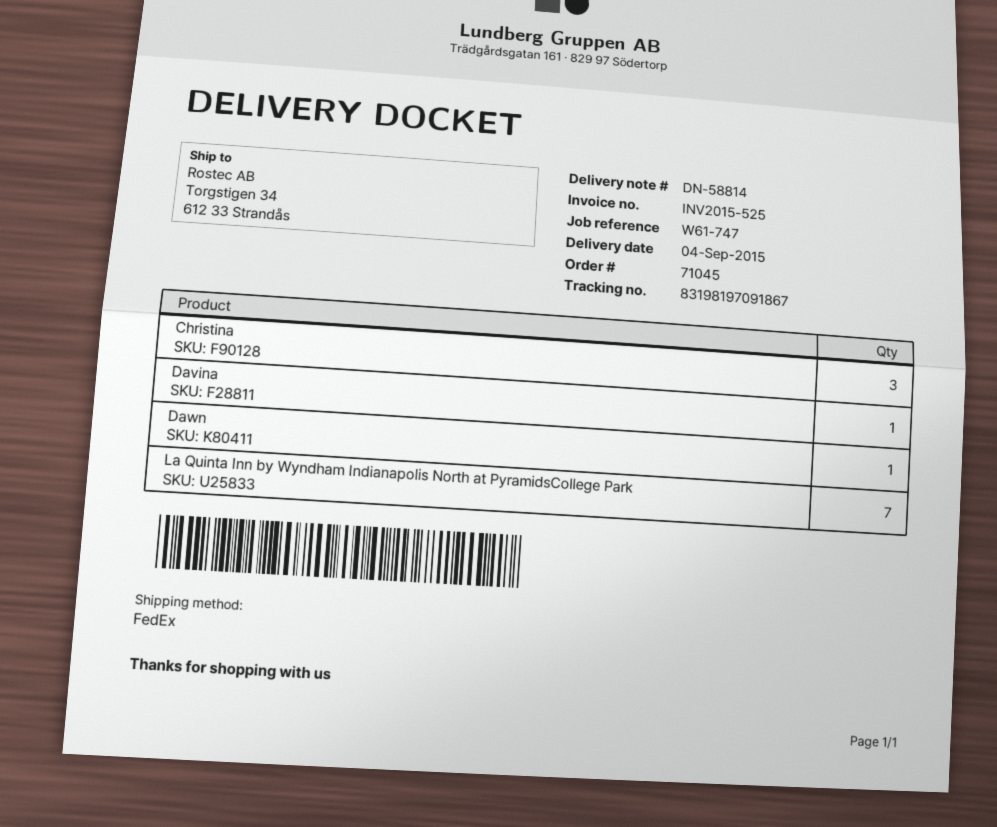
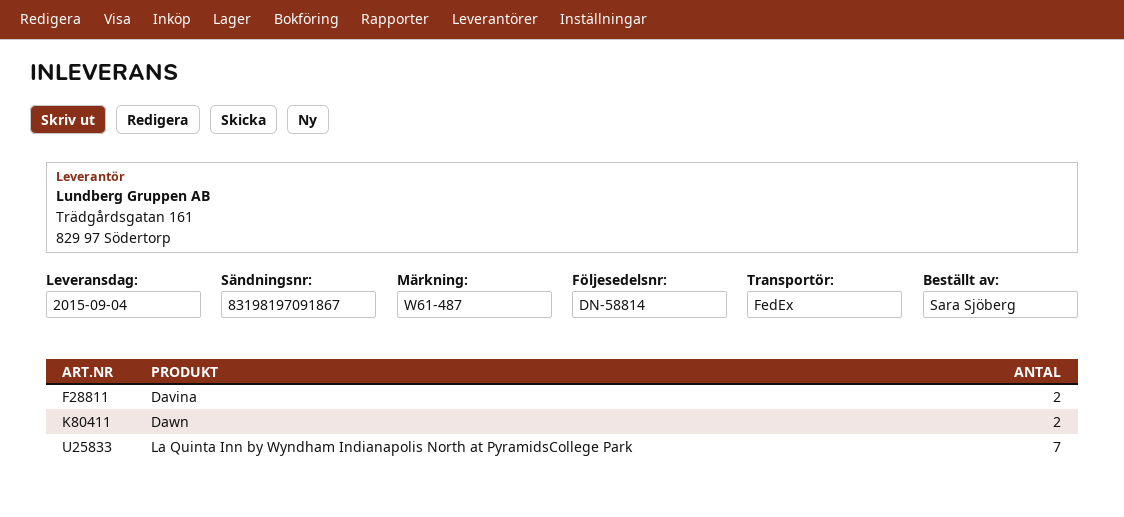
reference: W61-747 -> W61-487
Christina: 3 -> none
Davina: 1 -> 2
Dawn: 1 -> 2

